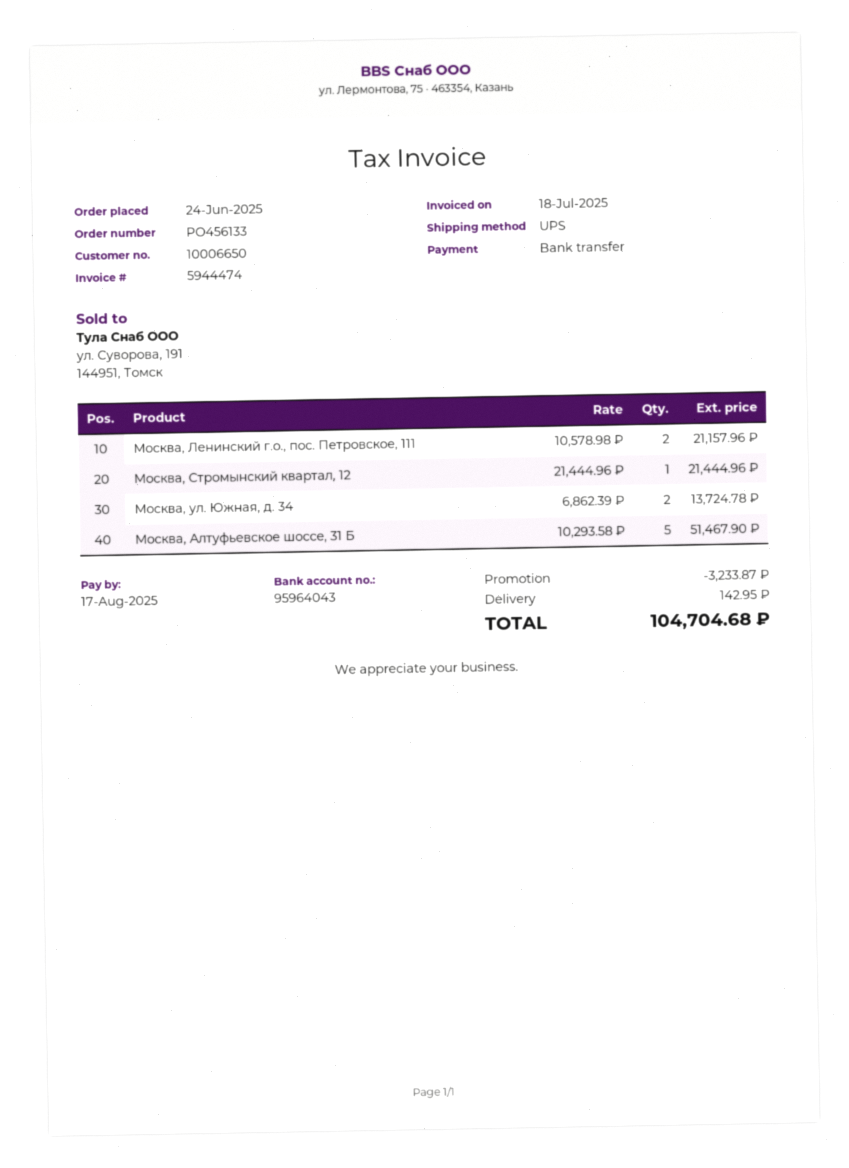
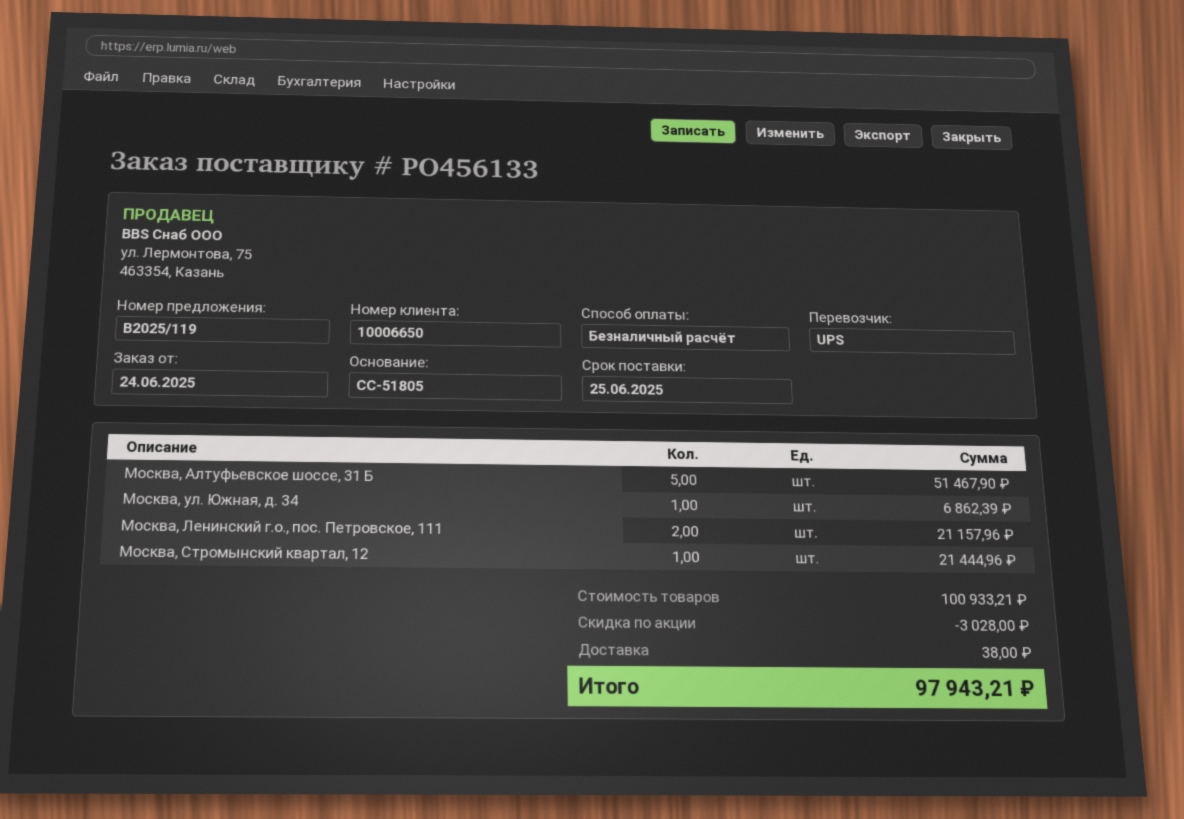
Москва, ул. Южная, д. 34: 2 for 13724.78 -> 1 for 6862.39
discount: 3233.87 -> 3028.00
shipping: 142.95 -> 38.00
total: 104704.68 -> 97943.21

